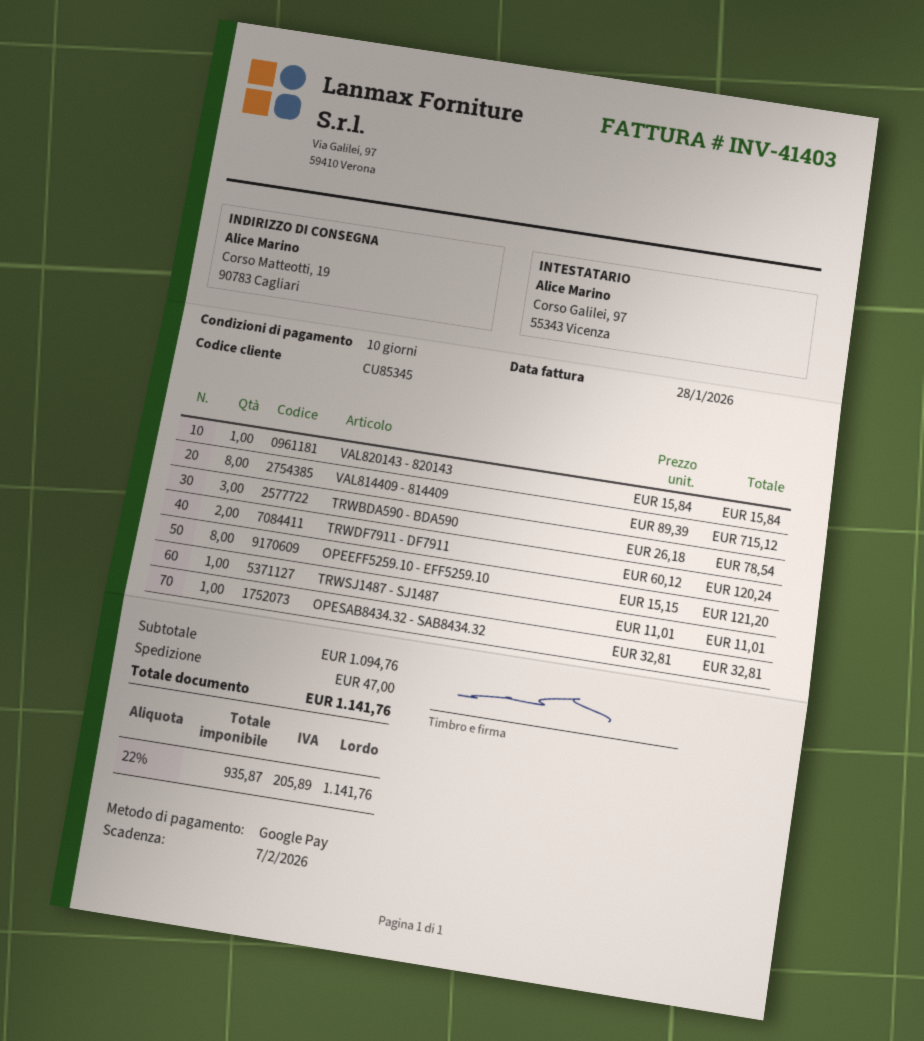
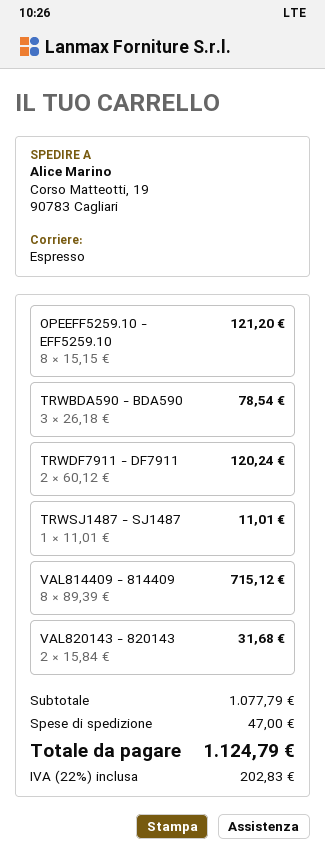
VAL820143 - 820143: 1 x 15.84 = 15.84 -> 2 x 15.84 = 31.68
OPESAB8434.32 - SAB8434.32: 1 x 32.81 = 32.81 -> none
subtotal: 1094.76 -> 1077.79
tax: 22% = 205.89 -> 22% = 202.83
total: 1141.76 -> 1124.79

